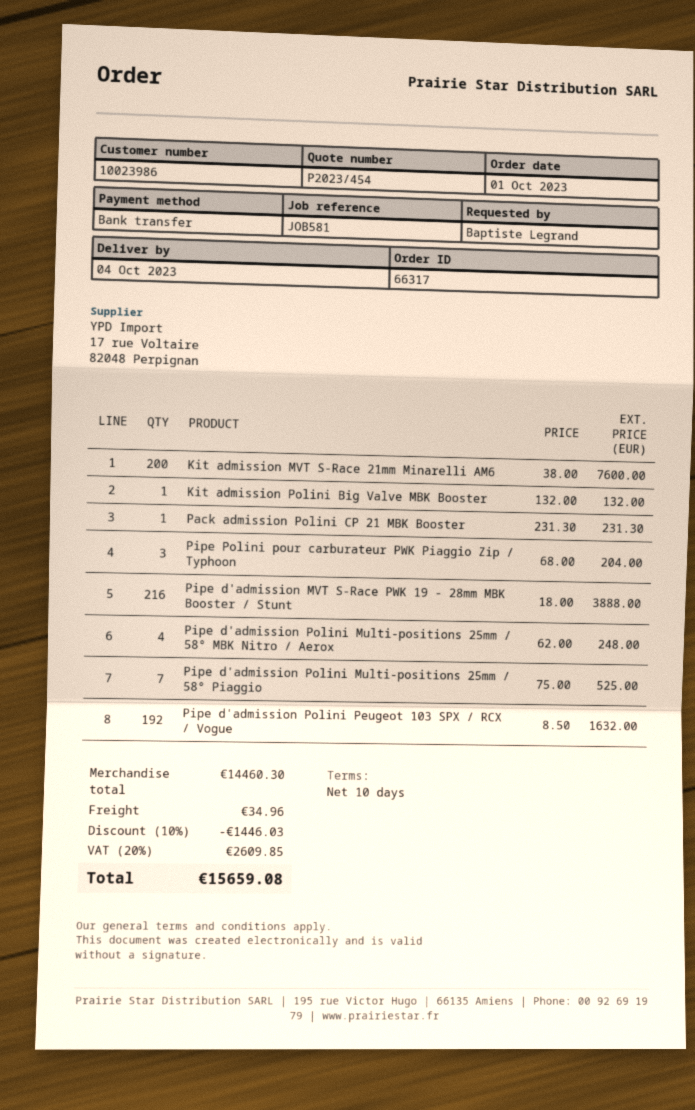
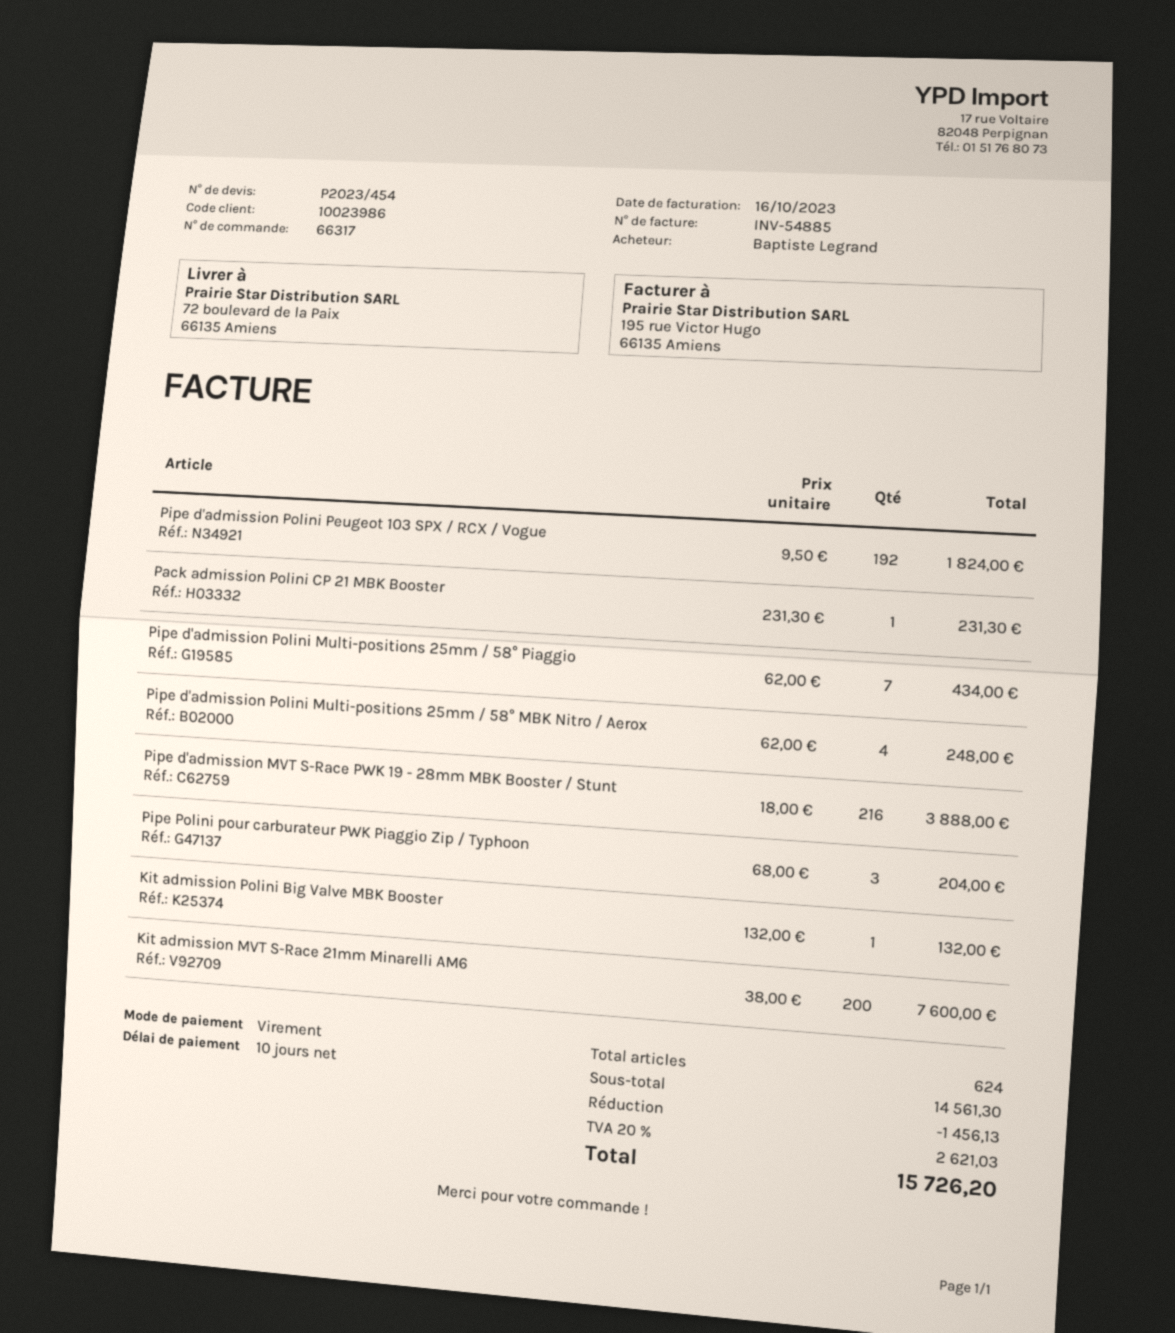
Pipe d'admission Polini Multi-positions 25mm / 58° Piaggio: 7 x 75.00 = 525.00 -> 7 x 62.00 = 434.00
Pipe d'admission Polini Peugeot 103 SPX / RCX / Vogue: 192 x 8.50 = 1632.00 -> 192 x 9.50 = 1824.00
subtotal: 14460.30 -> 14561.30
discount: 1446.03 -> 1456.13
shipping: 34.96 -> none
tax: 20% = 2609.85 -> 20% = 2621.03
total: 15659.08 -> 15726.20

